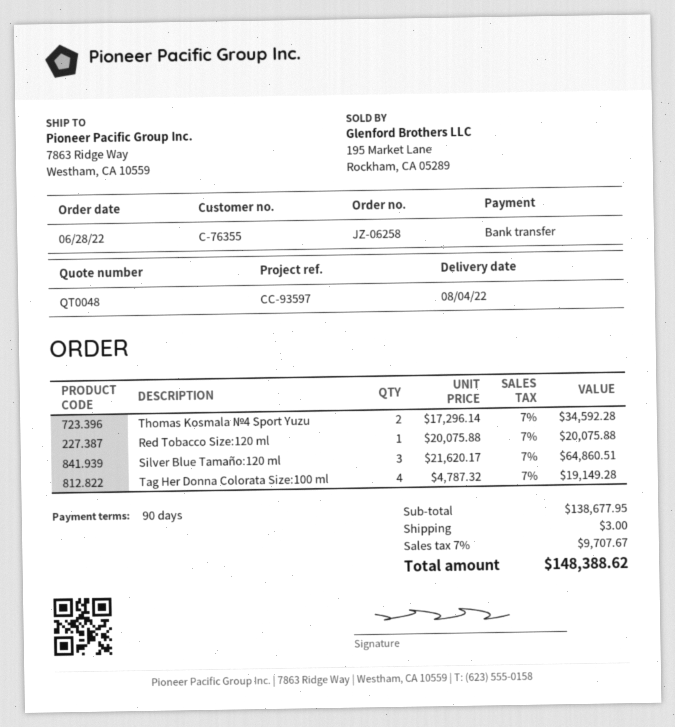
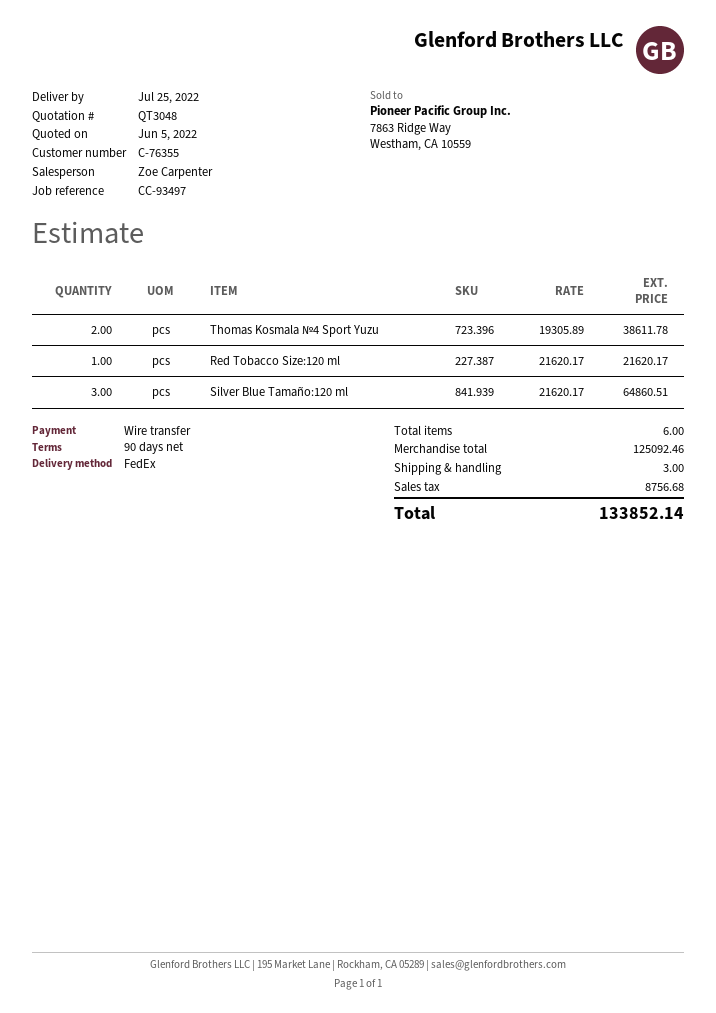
quote number: QT0048 -> QT3048
delivery date: 2022-08-04 -> 2022-07-25
reference: CC-93597 -> CC-93497
Thomas Kosmala №4 Sport Yuzu: 2 x 17296.14 = 34592.28 -> 2 x 19305.89 = 38611.78
Red Tobacco Size:120 ml: 1 x 20075.88 = 20075.88 -> 1 x 21620.17 = 21620.17
Tag Her Donna Colorata Size:100 ml: 4 x 4787.32 = 19149.28 -> none
subtotal: 138677.95 -> 125092.46
tax: 9707.67 -> 8756.68
total: 148388.62 -> 133852.14

